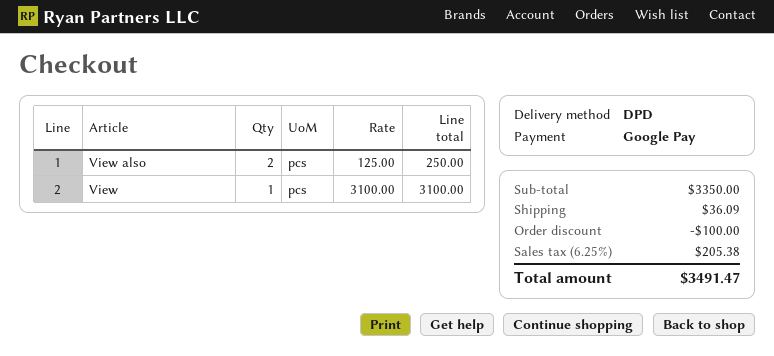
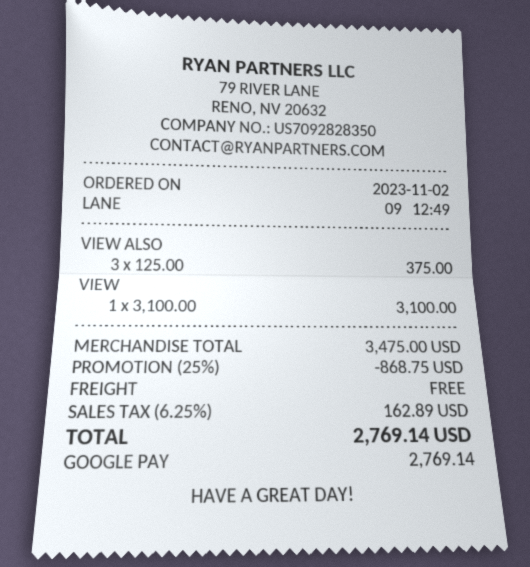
View also: 2 x 125.00 = 250.00 -> 3 x 125.00 = 375.00
subtotal: 3350.00 -> 3475.00
discount: 100.00 -> 868.75
shipping: 36.09 -> 0.00
tax: 6.25% = 205.38 -> 6.25% = 162.89
total: 3491.47 -> 2769.14

